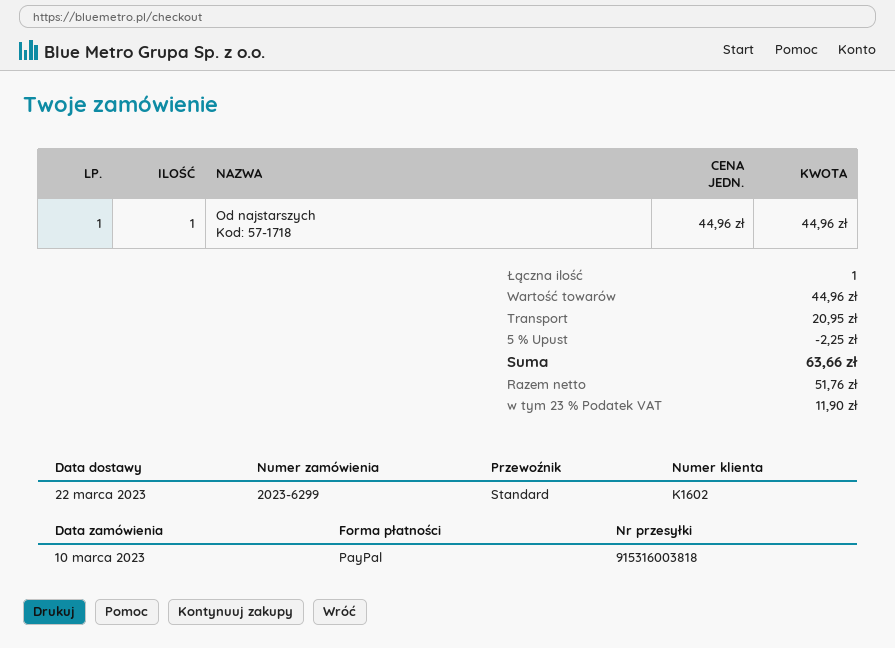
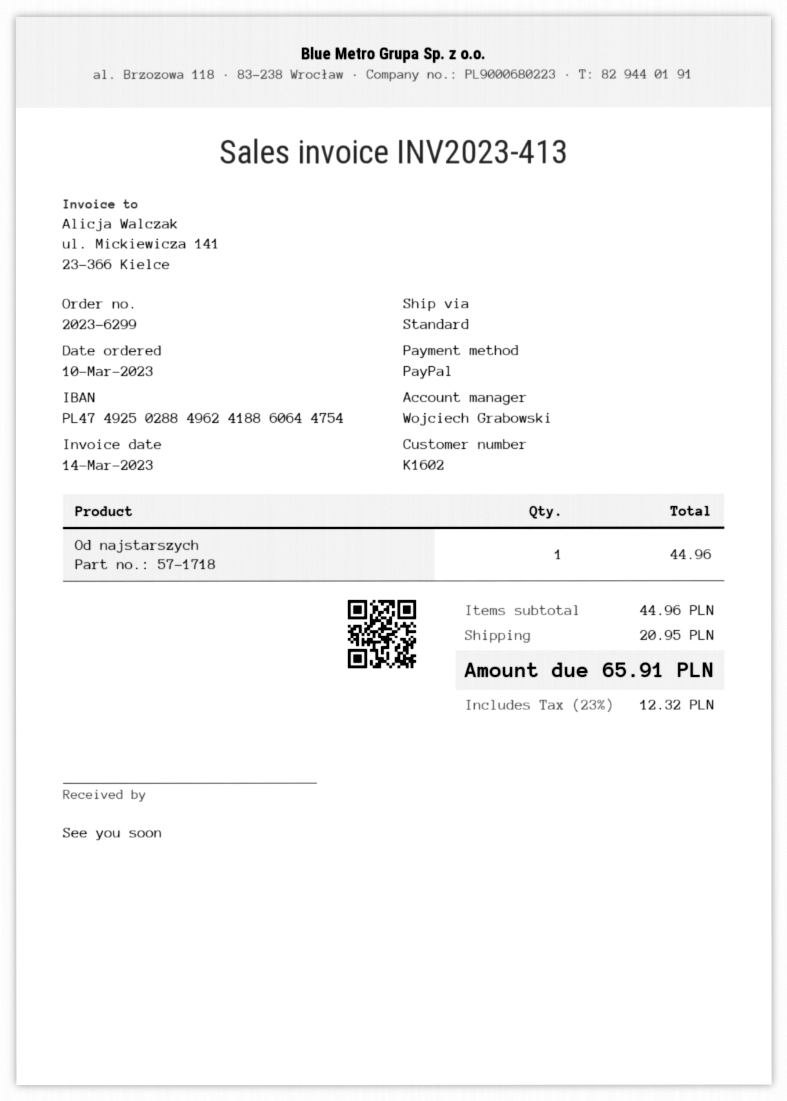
discount: 5% = 2.25 -> none
tax: 23% = 11.90 -> 23% = 12.32
total: 63.66 -> 65.91

